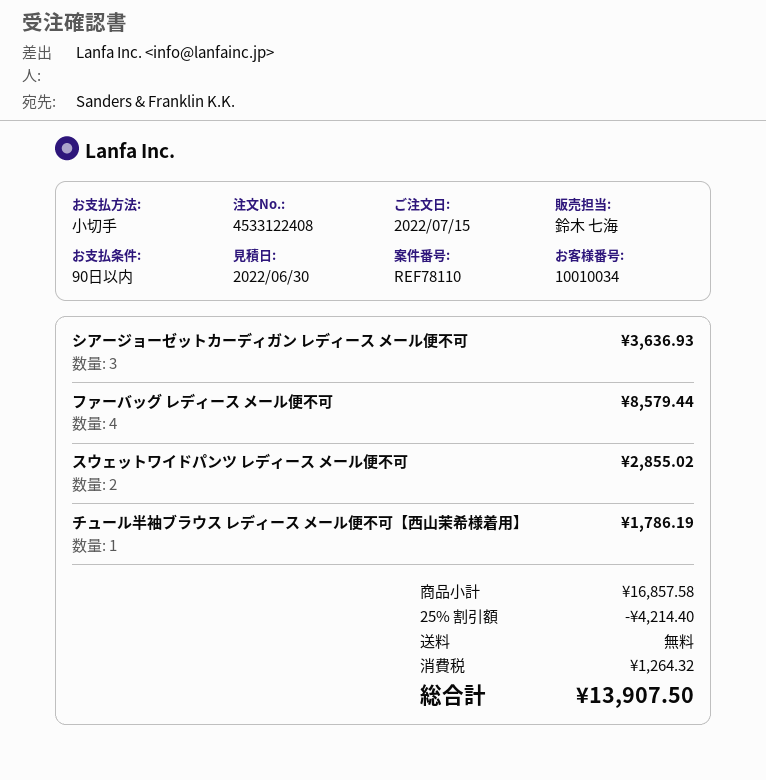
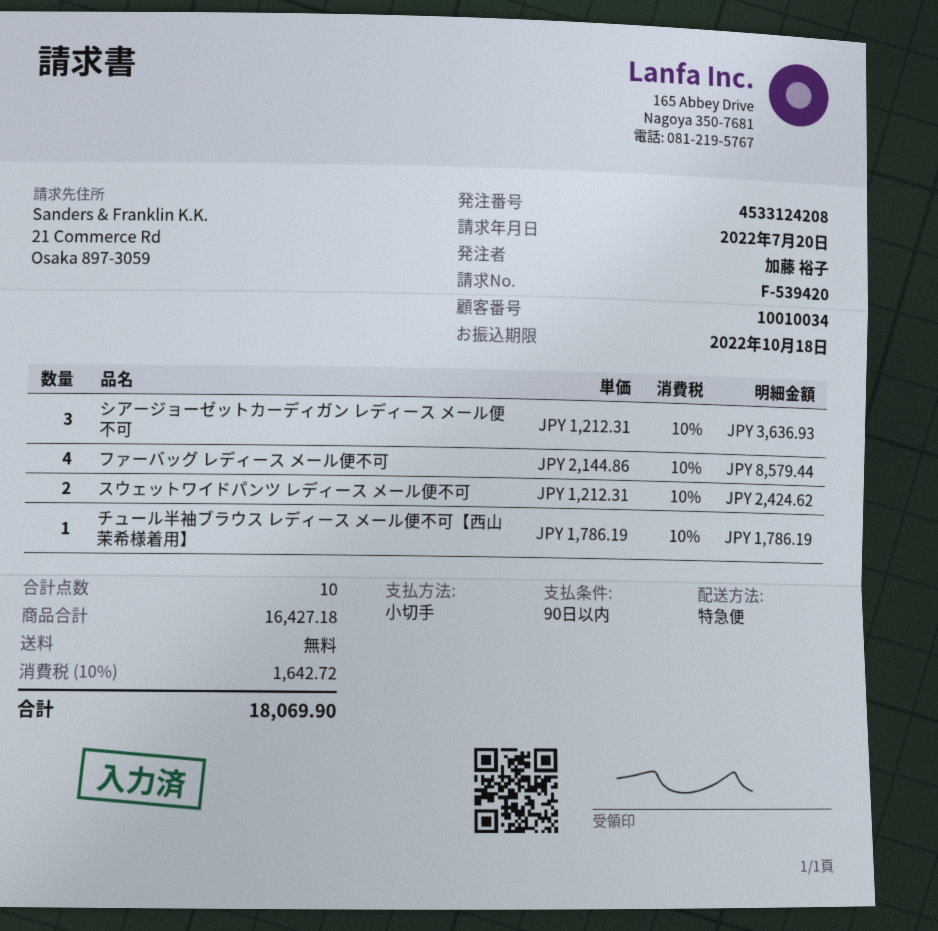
order number: 4533122408 -> 4533124208
スウェットワイドパンツ レディース メール便不可: 2 for 2855.02 -> 2 for 2424.62
subtotal: 16857.58 -> 16427.18
discount: 25% = 4214.40 -> none
tax: 1264.32 -> 1642.72
total: 13907.50 -> 18069.90

